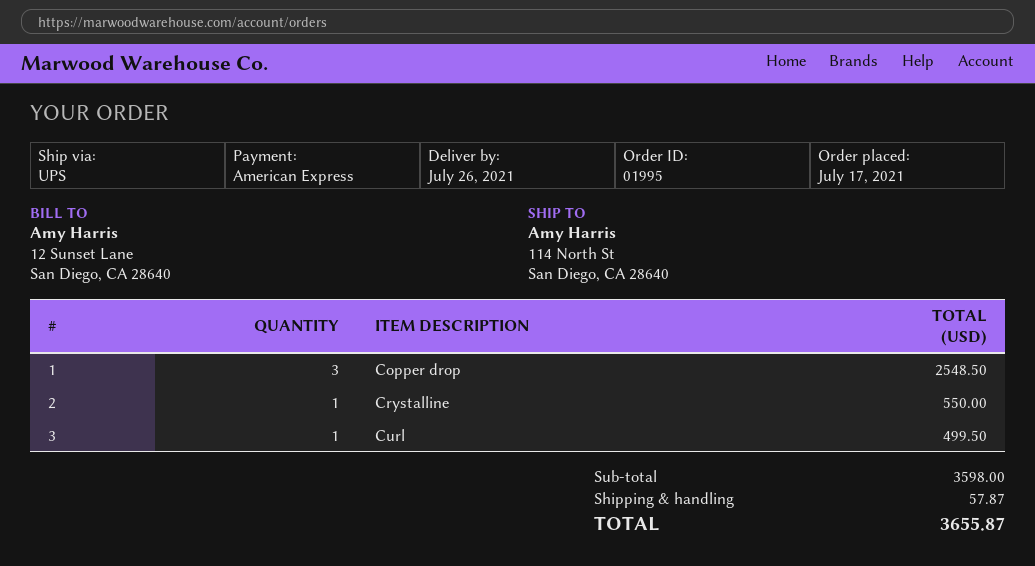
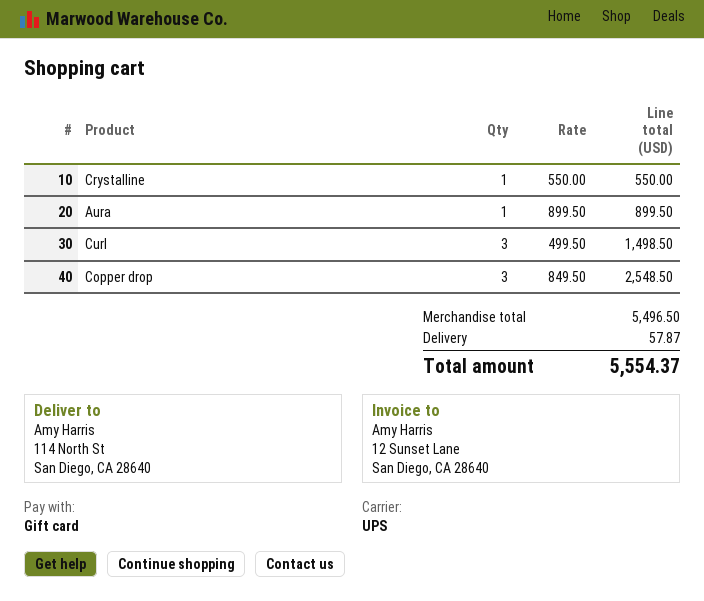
payment method: American Express -> gift card
Curl: 1 for 499.50 -> 3 for 1498.50
Aura: none -> 1 for 899.50
subtotal: 3598.00 -> 5496.50
total: 3655.87 -> 5554.37

